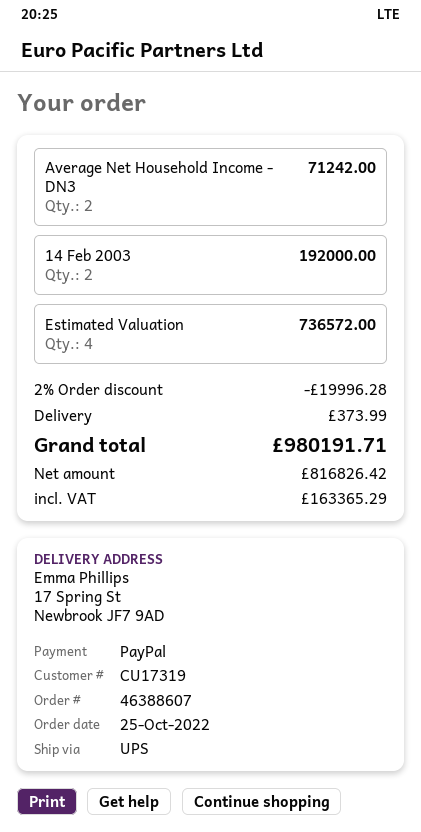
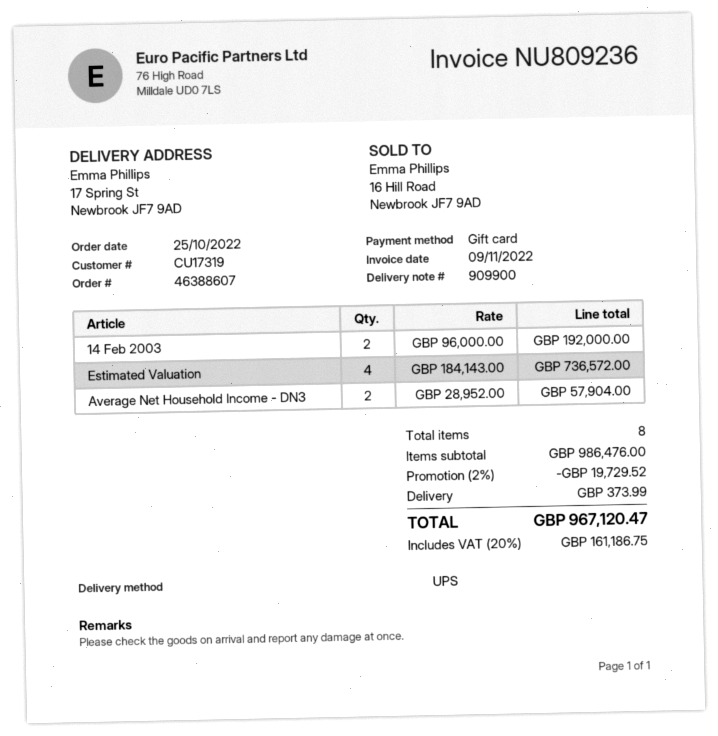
payment method: PayPal -> gift card
Average Net Household Income - DN3: 2 for 71242.00 -> 2 for 57904.00
discount: 2% = 19996.28 -> 2% = 19729.52
tax: 163365.29 -> 161186.75
total: 980191.71 -> 967120.47

